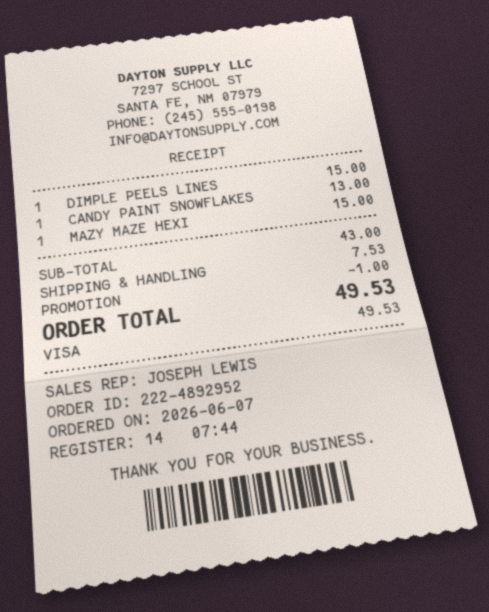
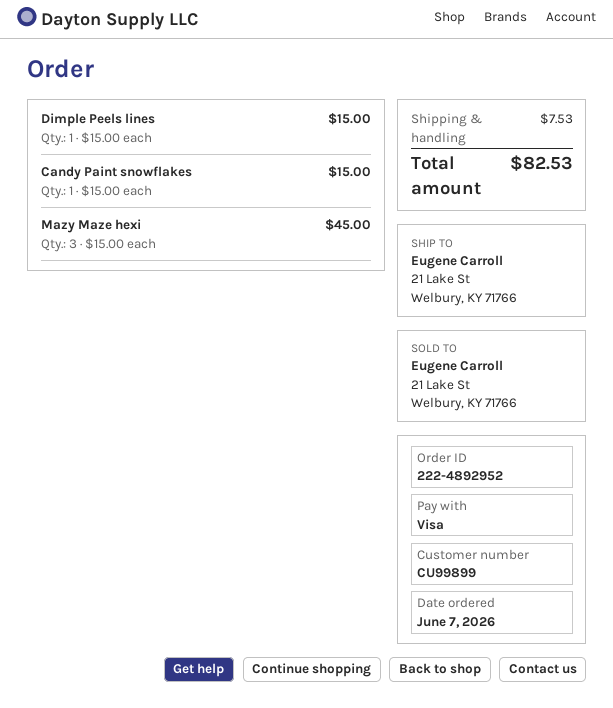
CANDY PAINT SNOWFLAKES: 1 x 13.00 = 13.00 -> 1 x 15.00 = 15.00
MAZY MAZE HEXI: 1 x 15.00 = 15.00 -> 3 x 15.00 = 45.00
discount: 1.00 -> none
total: 49.53 -> 82.53

